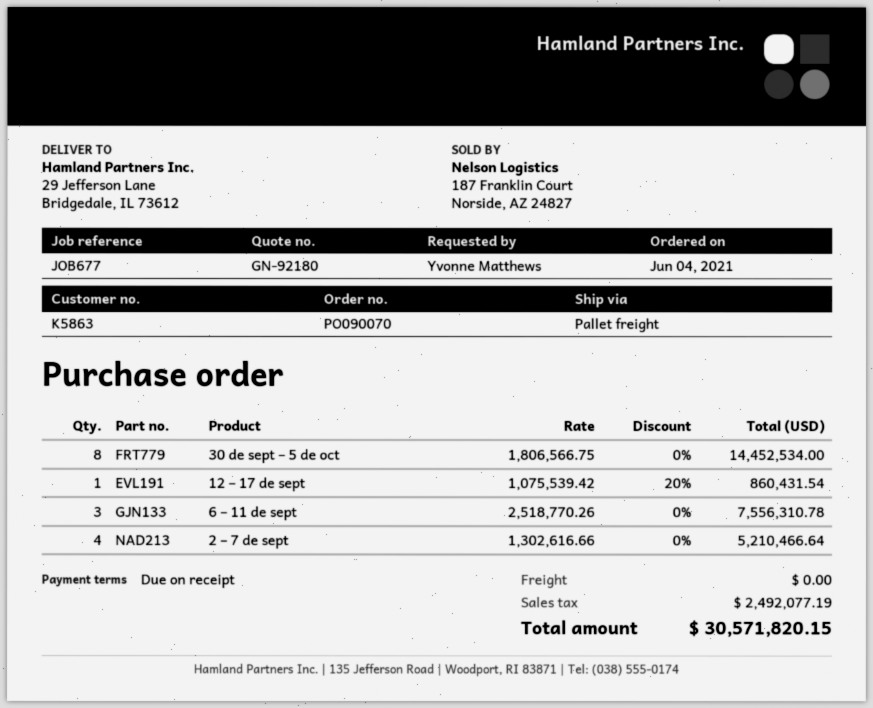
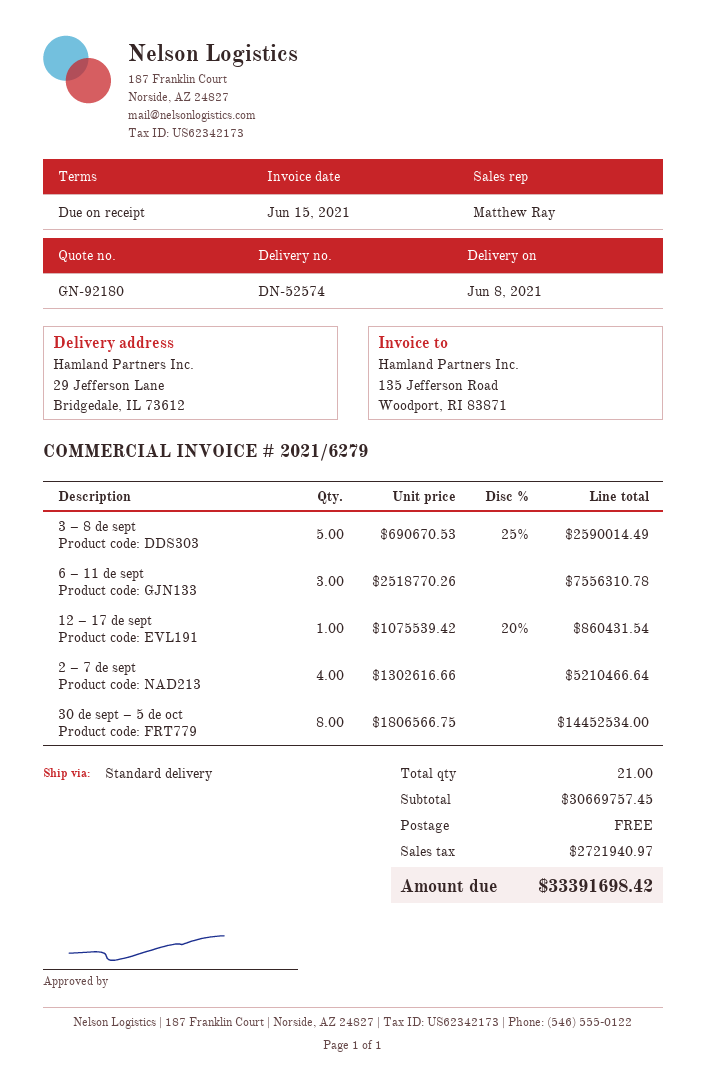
shipping method: pallet freight -> standard
3 – 8 de sept: none -> 5 x 690670.53 - 25% = 2590014.49
tax: 2492077.19 -> 2721940.97
total: 30571820.15 -> 33391698.42

